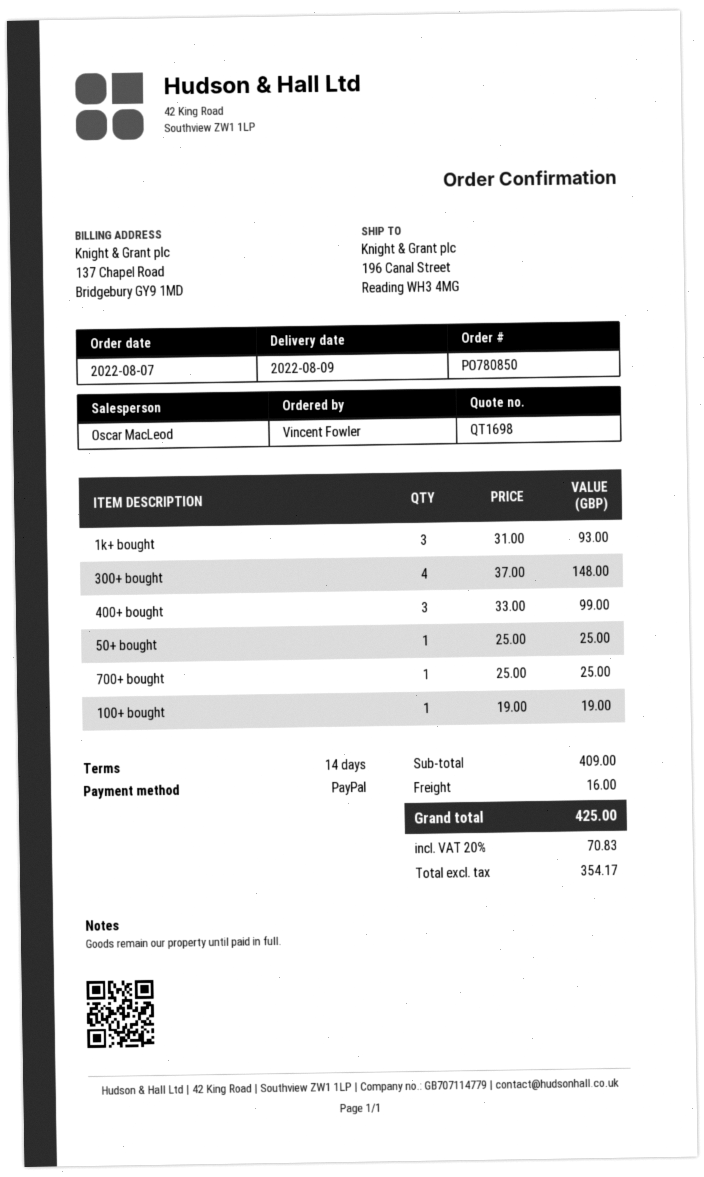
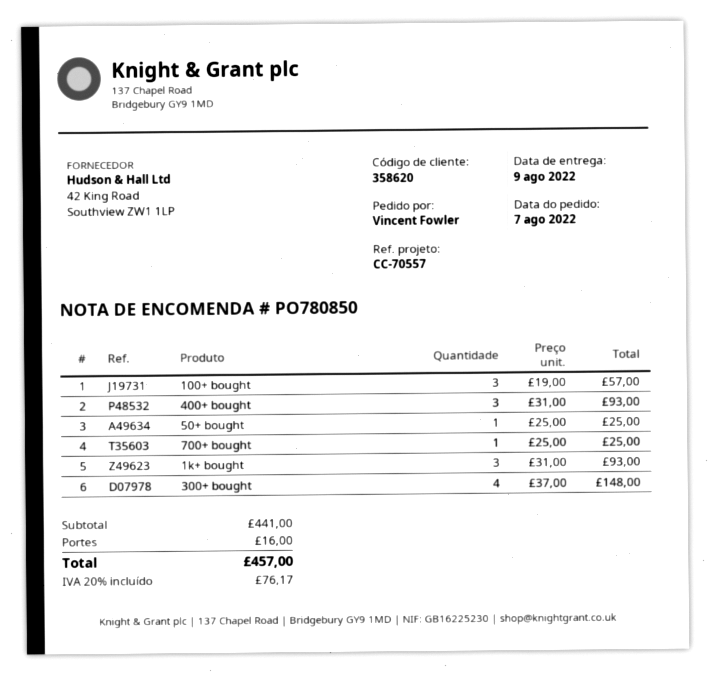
400+ bought: 3 x 33.00 = 99.00 -> 3 x 31.00 = 93.00
100+ bought: 1 x 19.00 = 19.00 -> 3 x 19.00 = 57.00
subtotal: 409.00 -> 441.00
tax: 20% = 70.83 -> 20% = 76.17
total: 425.00 -> 457.00

